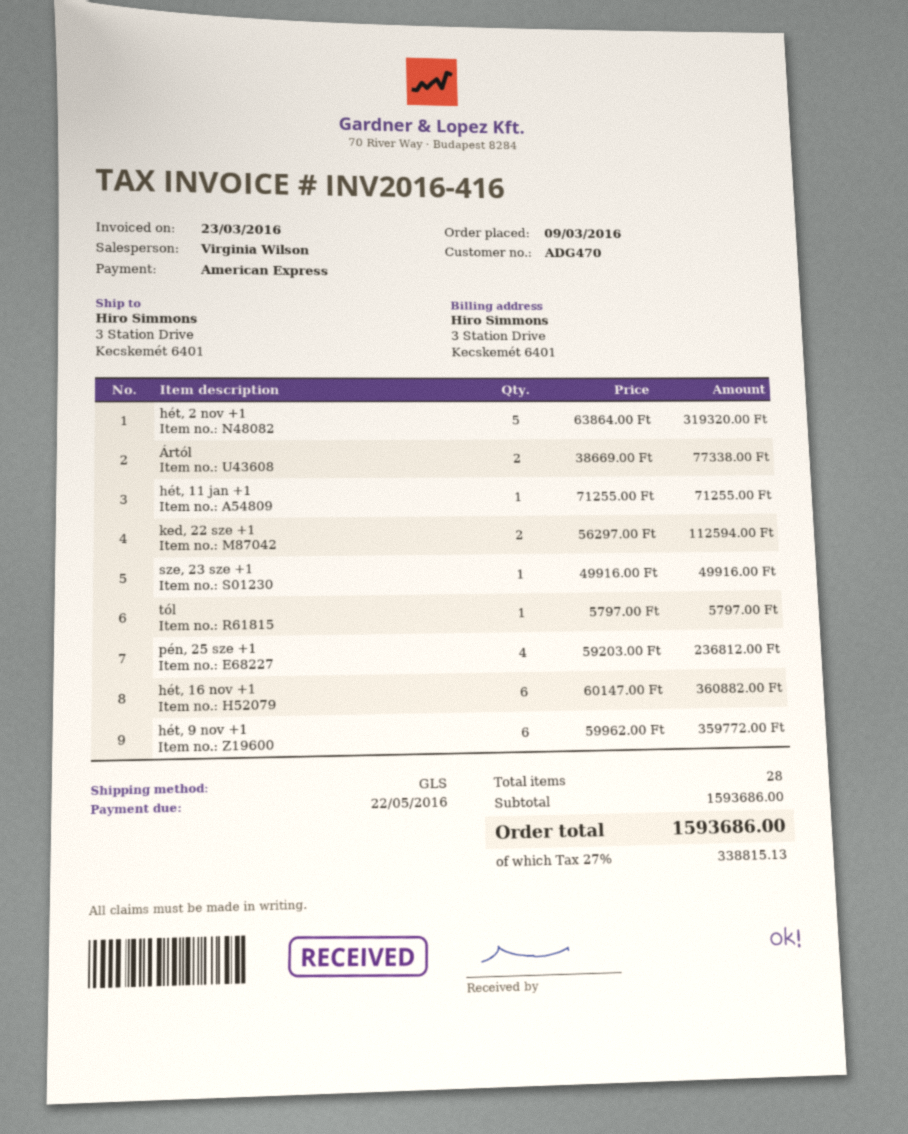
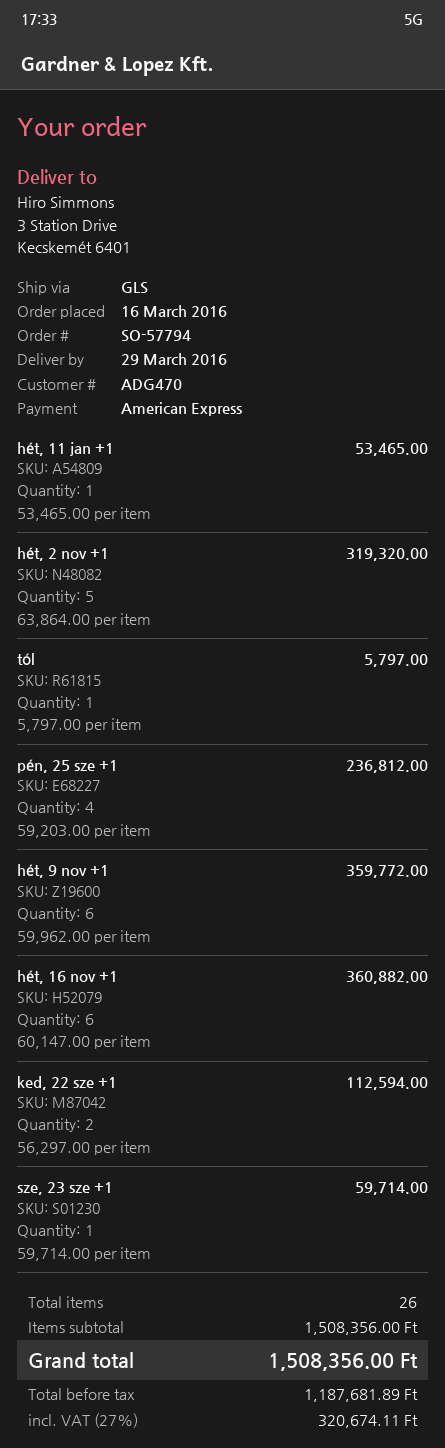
order date: 2016-03-09 -> 2016-03-16
Ártól: 2 x 38669.00 = 77338.00 -> none
hét, 11 jan +1: 1 x 71255.00 = 71255.00 -> 1 x 53465.00 = 53465.00
sze, 23 sze +1: 1 x 49916.00 = 49916.00 -> 1 x 59714.00 = 59714.00
total quantity: 28 -> 26
subtotal: 1593686.00 -> 1508356.00
tax: 27% = 338815.13 -> 27% = 320674.11
total: 1593686.00 -> 1508356.00

